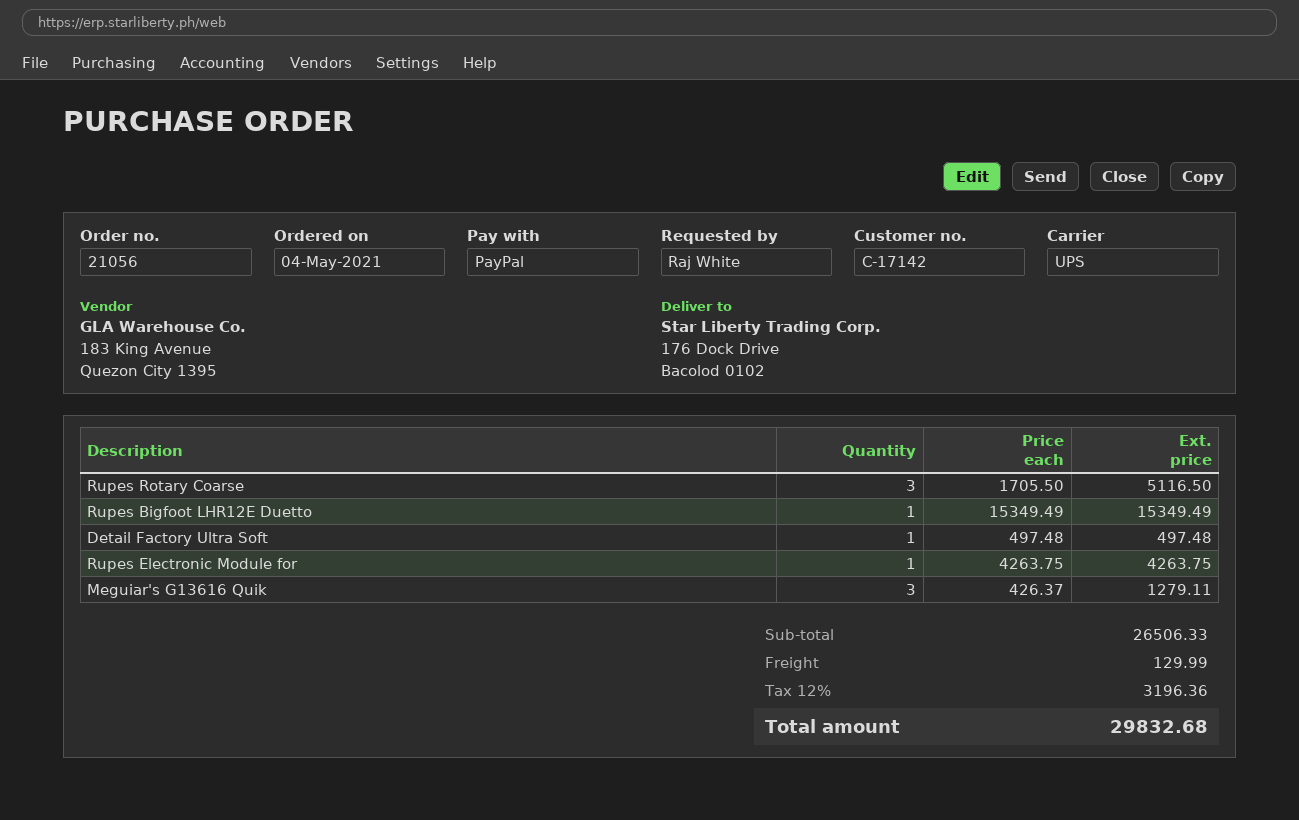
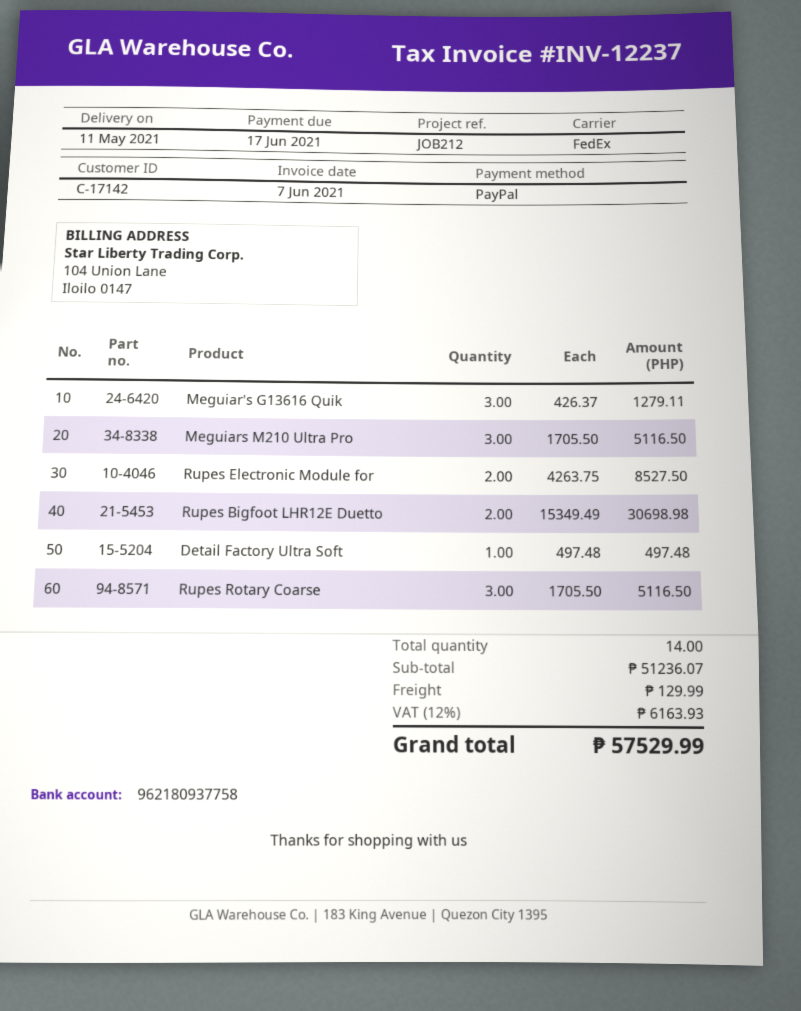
shipping method: UPS -> FedEx
Rupes Bigfoot LHR12E Duetto: 1 x 15349.49 = 15349.49 -> 2 x 15349.49 = 30698.98
Rupes Electronic Module for: 1 x 4263.75 = 4263.75 -> 2 x 4263.75 = 8527.50
Meguiars M210 Ultra Pro: none -> 3 x 1705.50 = 5116.50
subtotal: 26506.33 -> 51236.07
tax: 12% = 3196.36 -> 12% = 6163.93
total: 29832.68 -> 57529.99

